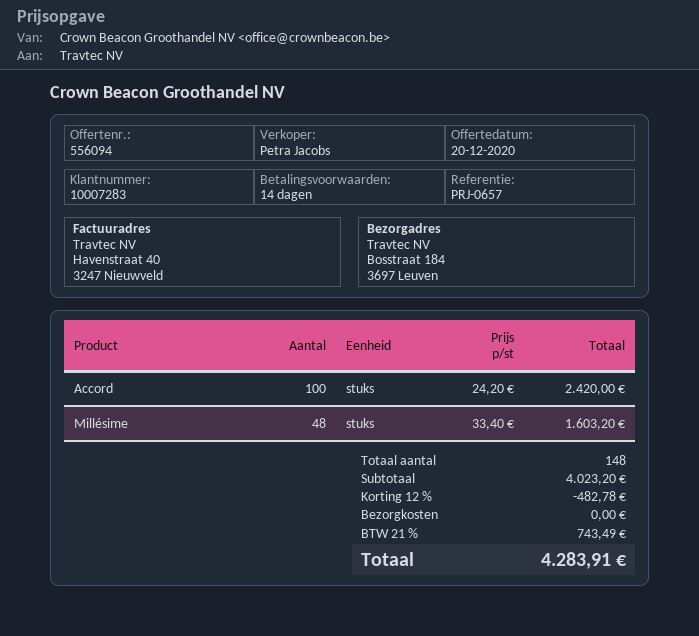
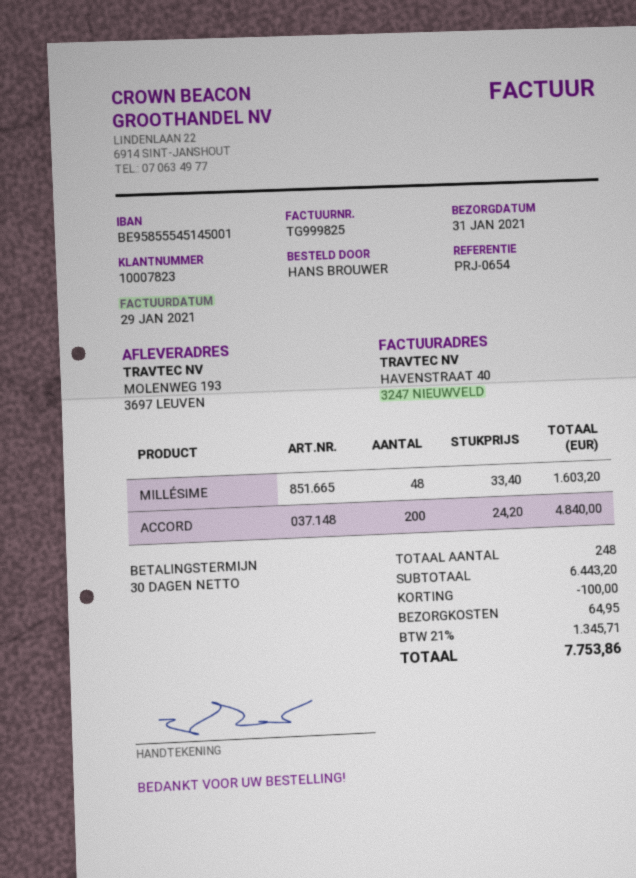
payment terms: 14 days -> 30 days
customer number: 10007283 -> 10007823
reference: PRJ-0657 -> PRJ-0654
ship to: Bosstraat 184, 3697 Leuven -> MOLENWEG 193, 3697 LEUVEN
Accord: 100 x 24.20 = 2420.00 -> 200 x 24.20 = 4840.00
total quantity: 148 -> 248
subtotal: 4023.20 -> 6443.20
discount: 482.78 -> 100.00
shipping: 0.00 -> 64.95
tax: 21% = 743.49 -> 21% = 1345.71
total: 4283.91 -> 7753.86

